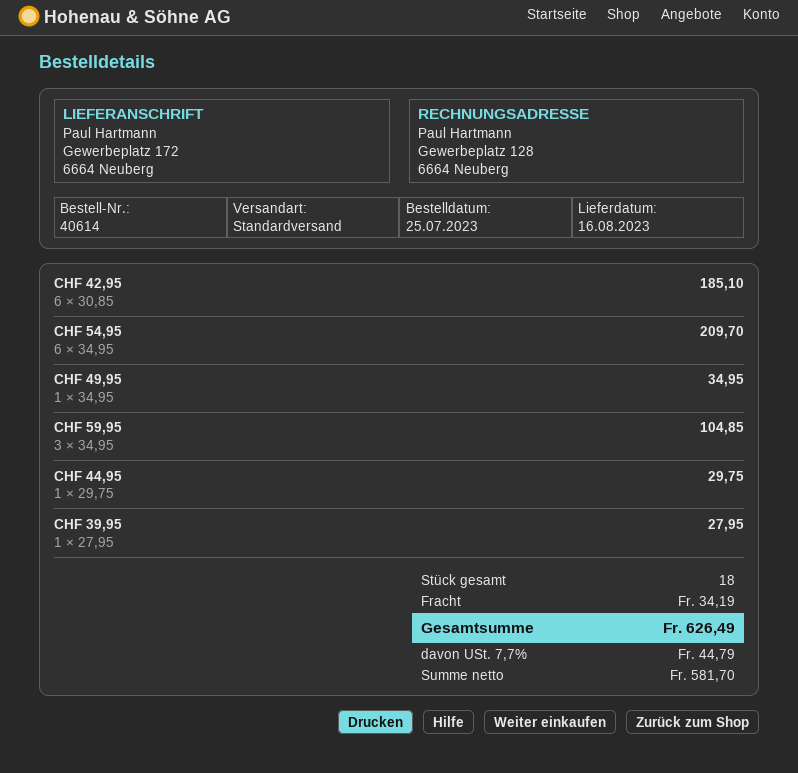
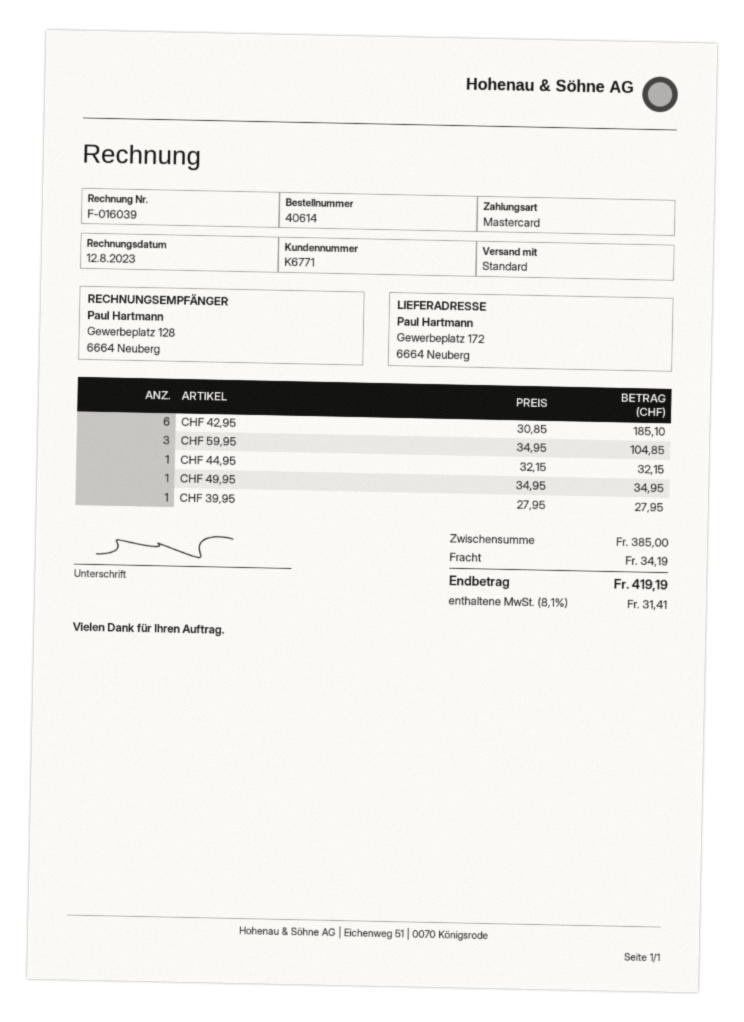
CHF 54,95: 6 x 34.95 = 209.70 -> none
CHF 44,95: 1 x 29.75 = 29.75 -> 1 x 32.15 = 32.15
tax: 7.7% = 44.79 -> 8.1% = 31.41
total: 626.49 -> 419.19

